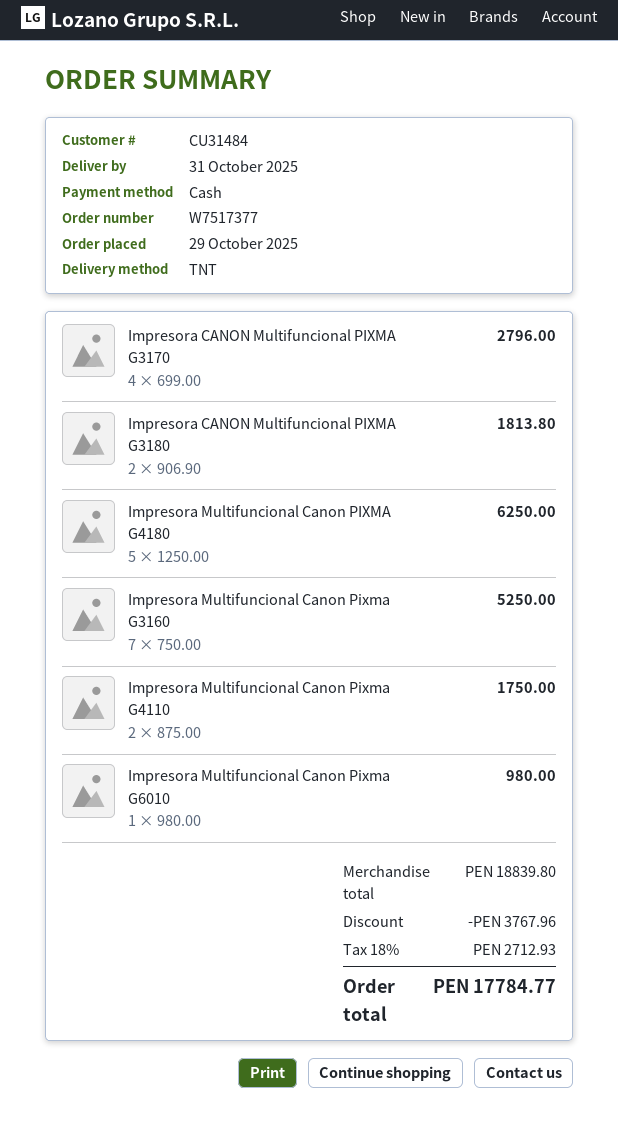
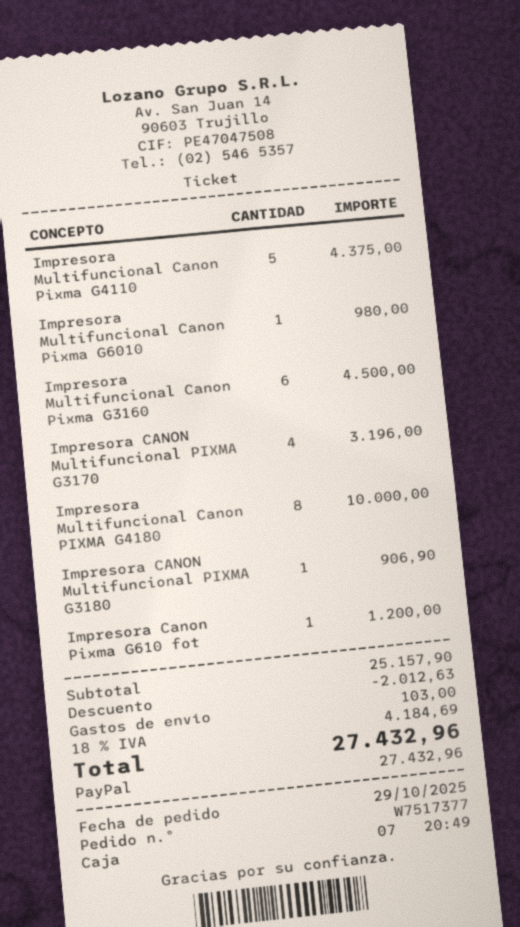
payment method: cash -> PayPal
Impresora CANON Multifuncional PIXMA G3170: 4 for 2796.00 -> 4 for 3196.00
Impresora CANON Multifuncional PIXMA G3180: 2 for 1813.80 -> 1 for 906.90
Impresora Multifuncional Canon PIXMA G4180: 5 for 6250.00 -> 8 for 10000.00
Impresora Multifuncional Canon Pixma G3160: 7 for 5250.00 -> 6 for 4500.00
Impresora Multifuncional Canon Pixma G4110: 2 for 1750.00 -> 5 for 4375.00
Impresora Canon Pixma G610 fot: none -> 1 for 1200.00
subtotal: 18839.80 -> 25157.90
discount: 3767.96 -> 2012.63
shipping: none -> 103.00
tax: 18% = 2712.93 -> 18% = 4184.69
total: 17784.77 -> 27432.96

